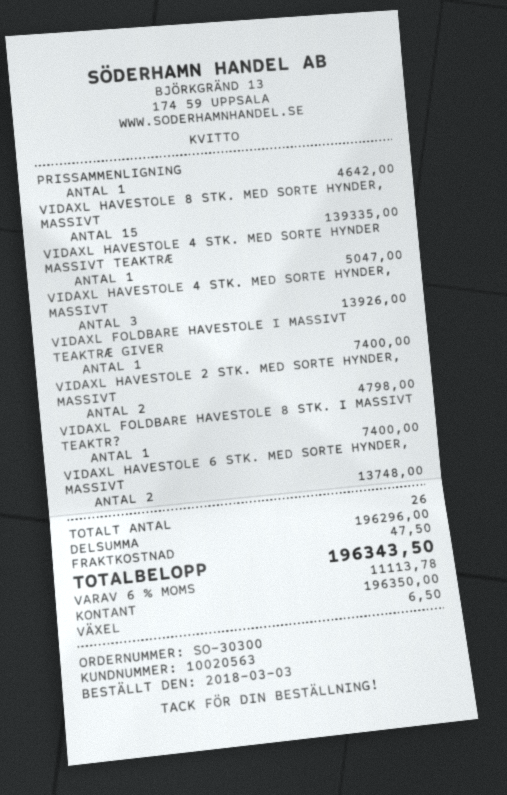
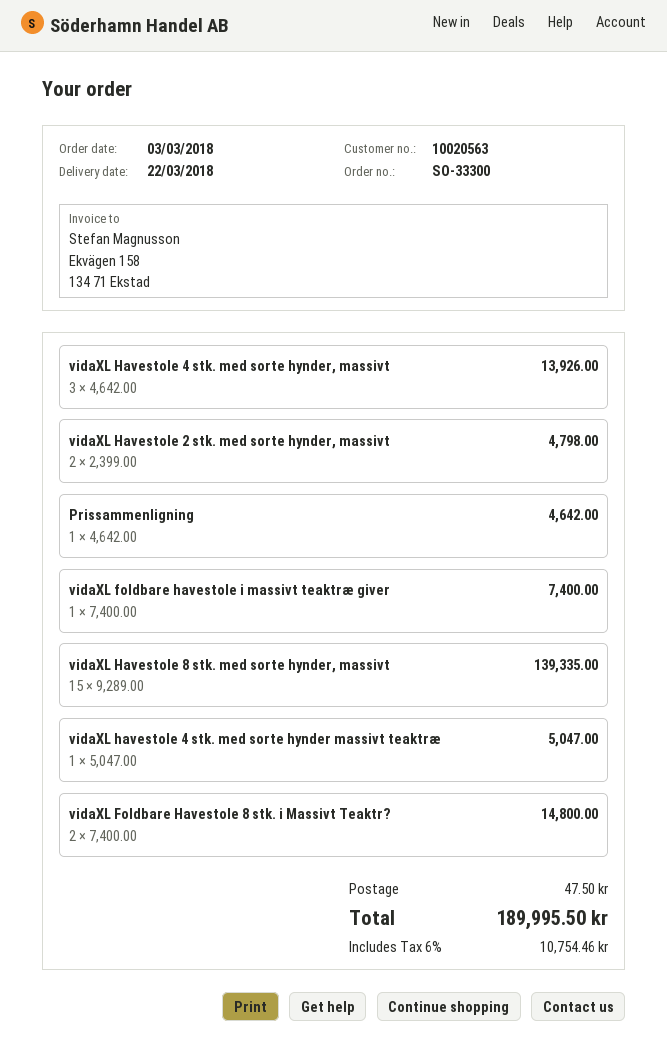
order number: SO-30300 -> SO-33300
VIDAXL FOLDBARE HAVESTOLE 8 STK. I MASSIVT TEAKTR?: 1 for 7400.00 -> 2 for 14800.00
VIDAXL HAVESTOLE 6 STK. MED SORTE HYNDER, MASSIVT: 2 for 13748.00 -> none
tax: 6% = 11113.78 -> 6% = 10754.46
total: 196343.50 -> 189995.50

